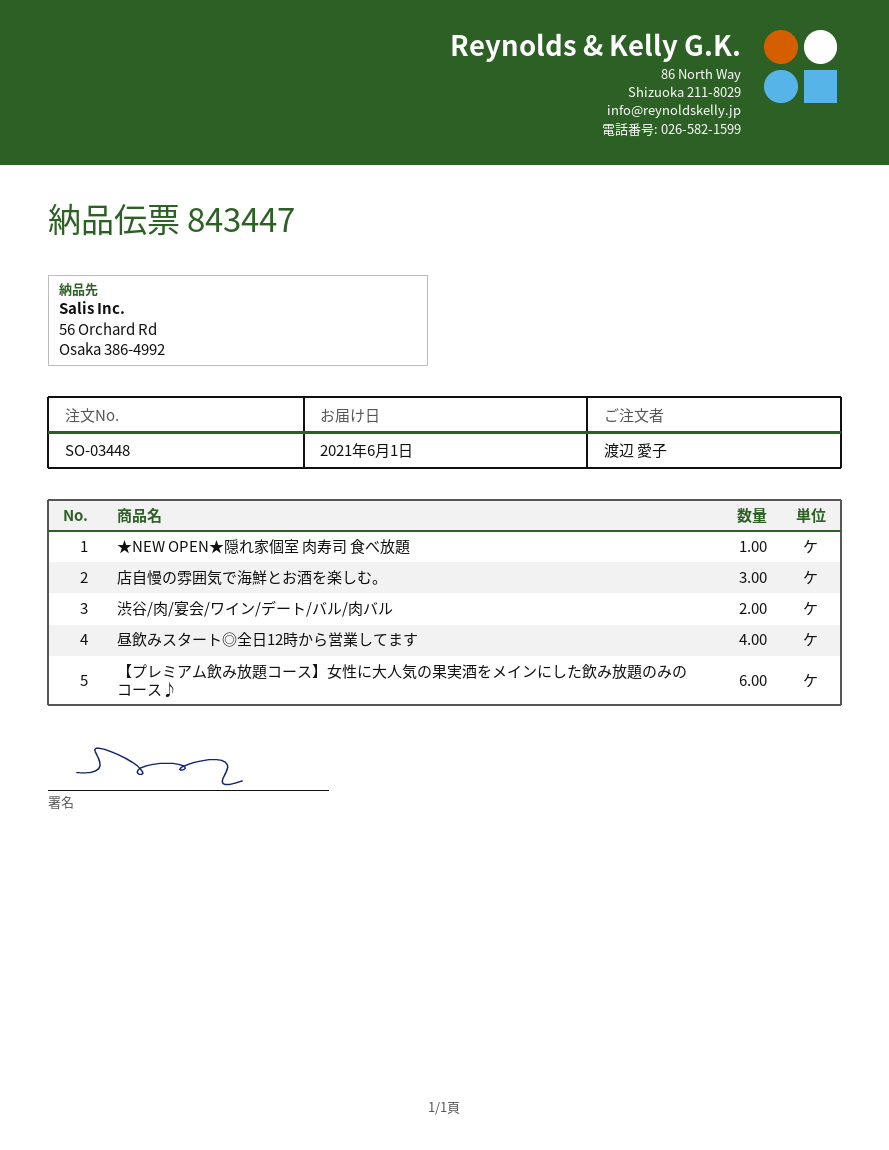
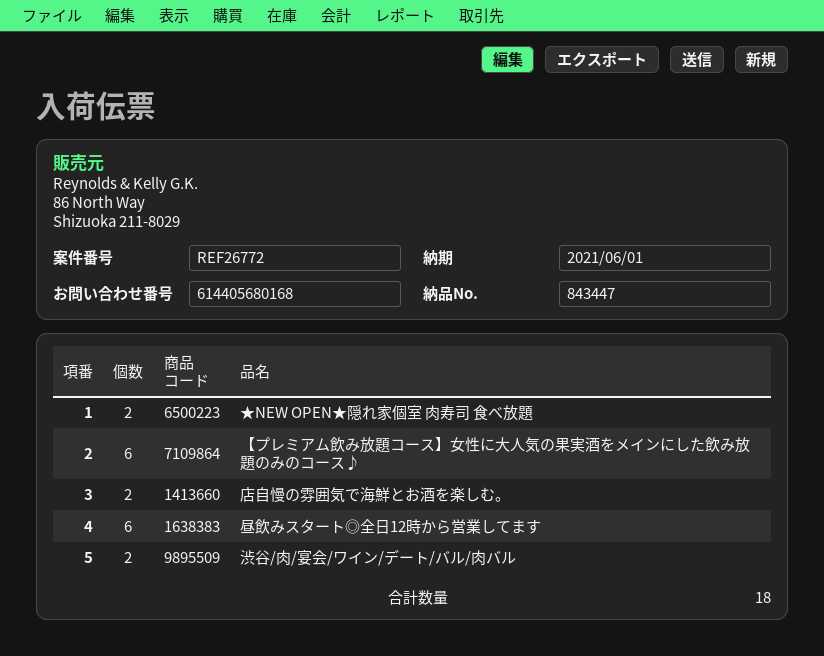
★NEW OPEN★隠れ家個室 肉寿司 食べ放題: 1 -> 2
店自慢の雰囲気で海鮮とお酒を楽しむ。: 3 -> 2
昼飲みスタート◎全日12時から営業してます: 4 -> 6

